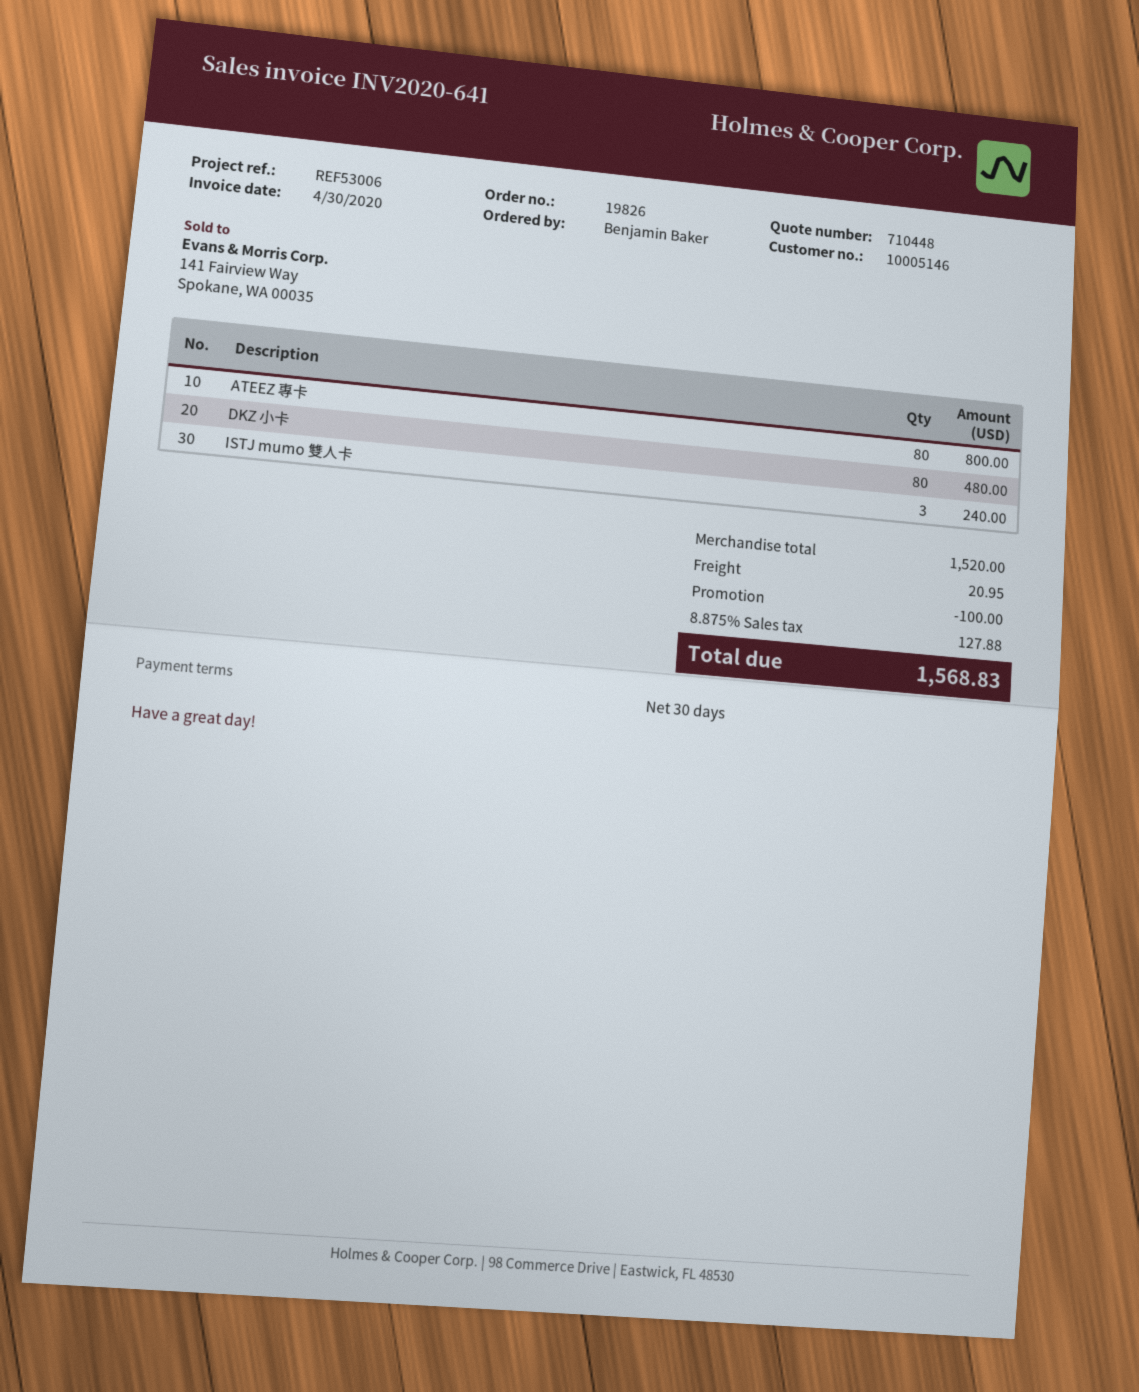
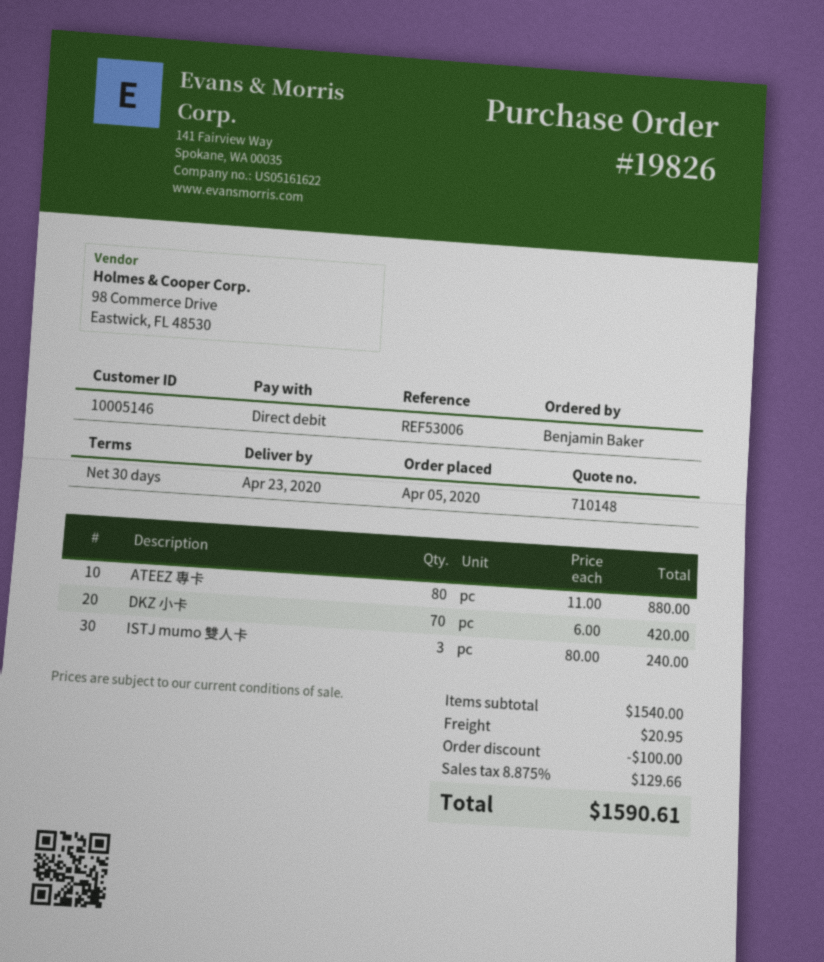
quote number: 710448 -> 710148
ATEEZ 專卡: 80 for 800.00 -> 80 for 880.00
DKZ 小卡: 80 for 480.00 -> 70 for 420.00
subtotal: 1520.00 -> 1540.00
tax: 8.875% = 127.88 -> 8.875% = 129.66
total: 1568.83 -> 1590.61

